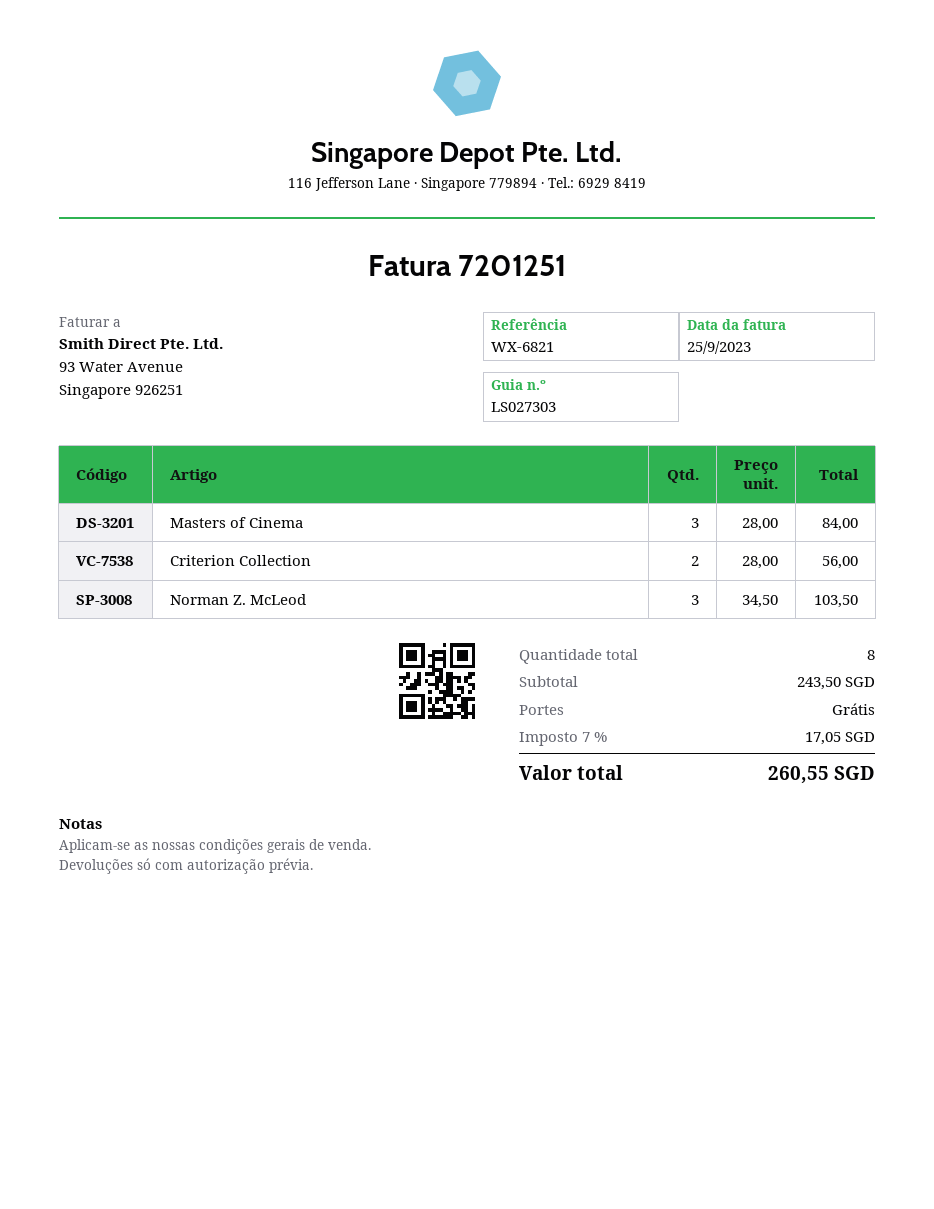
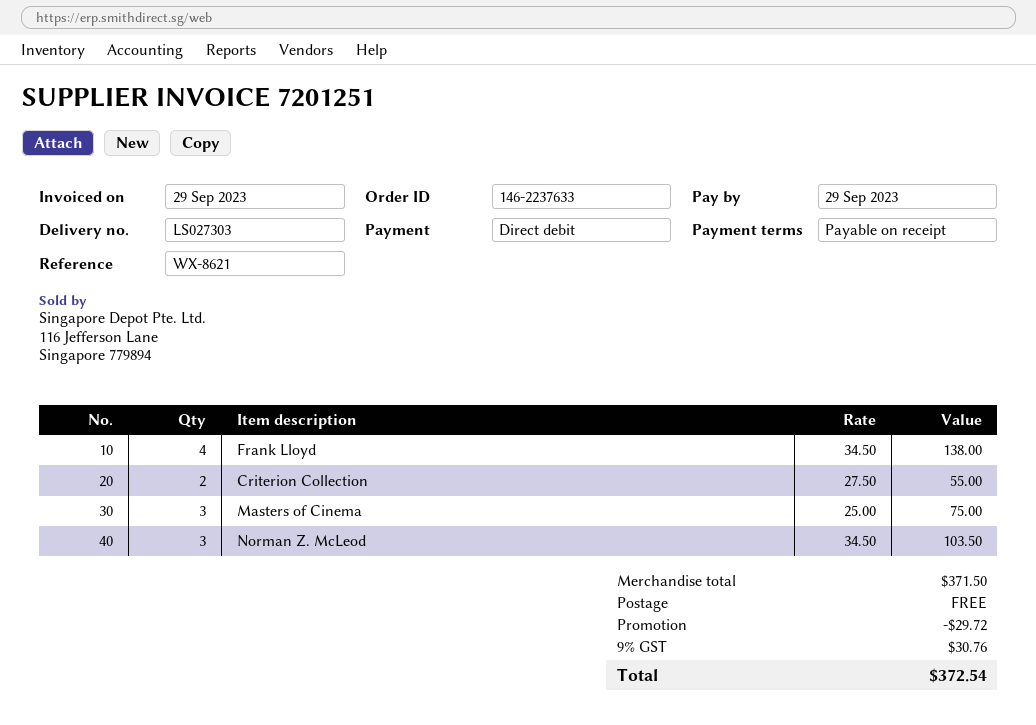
invoice date: 2023-09-25 -> 2023-09-29
reference: WX-6821 -> WX-8621
Masters of Cinema: 3 x 28.00 = 84.00 -> 3 x 25.00 = 75.00
Criterion Collection: 2 x 28.00 = 56.00 -> 2 x 27.50 = 55.00
Frank Lloyd: none -> 4 x 34.50 = 138.00
subtotal: 243.50 -> 371.50
discount: none -> 29.72
tax: 7% = 17.05 -> 9% = 30.76
total: 260.55 -> 372.54

